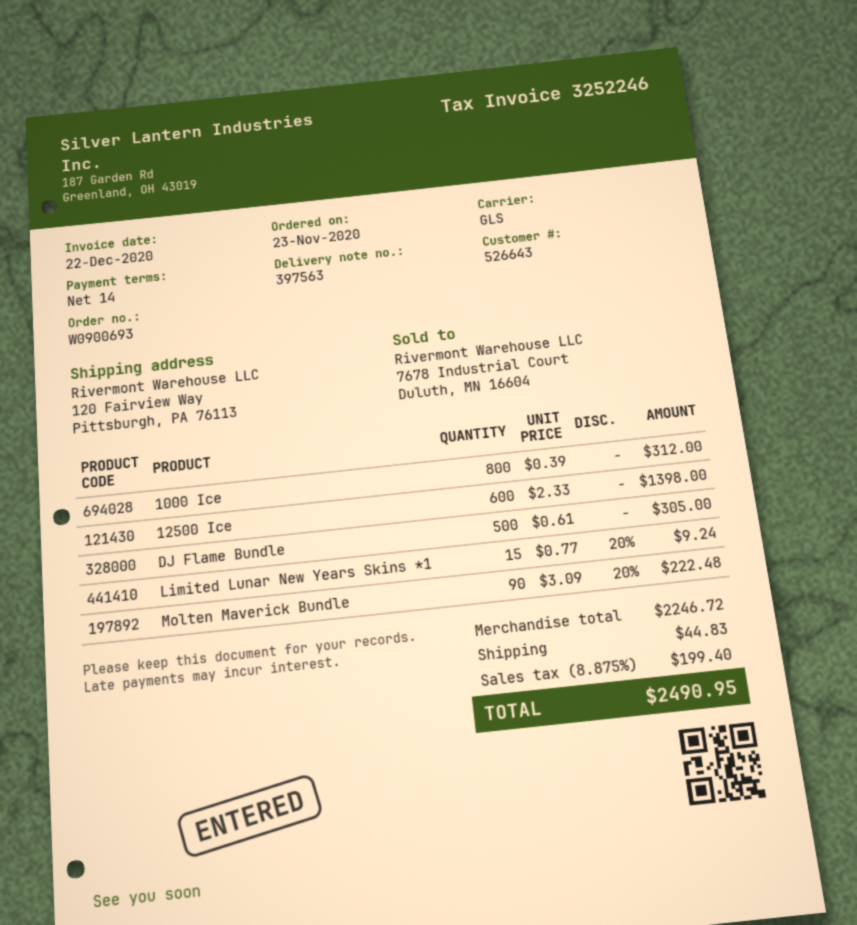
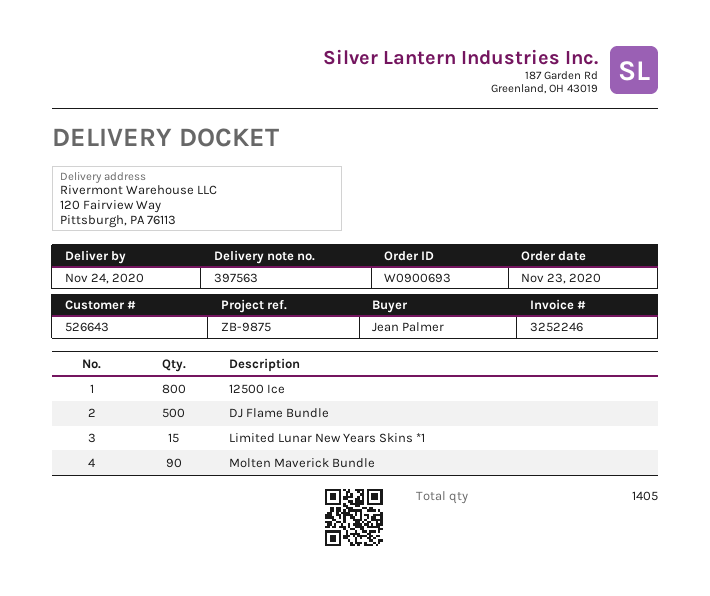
1000 Ice: 800 -> none
12500 Ice: 600 -> 800

